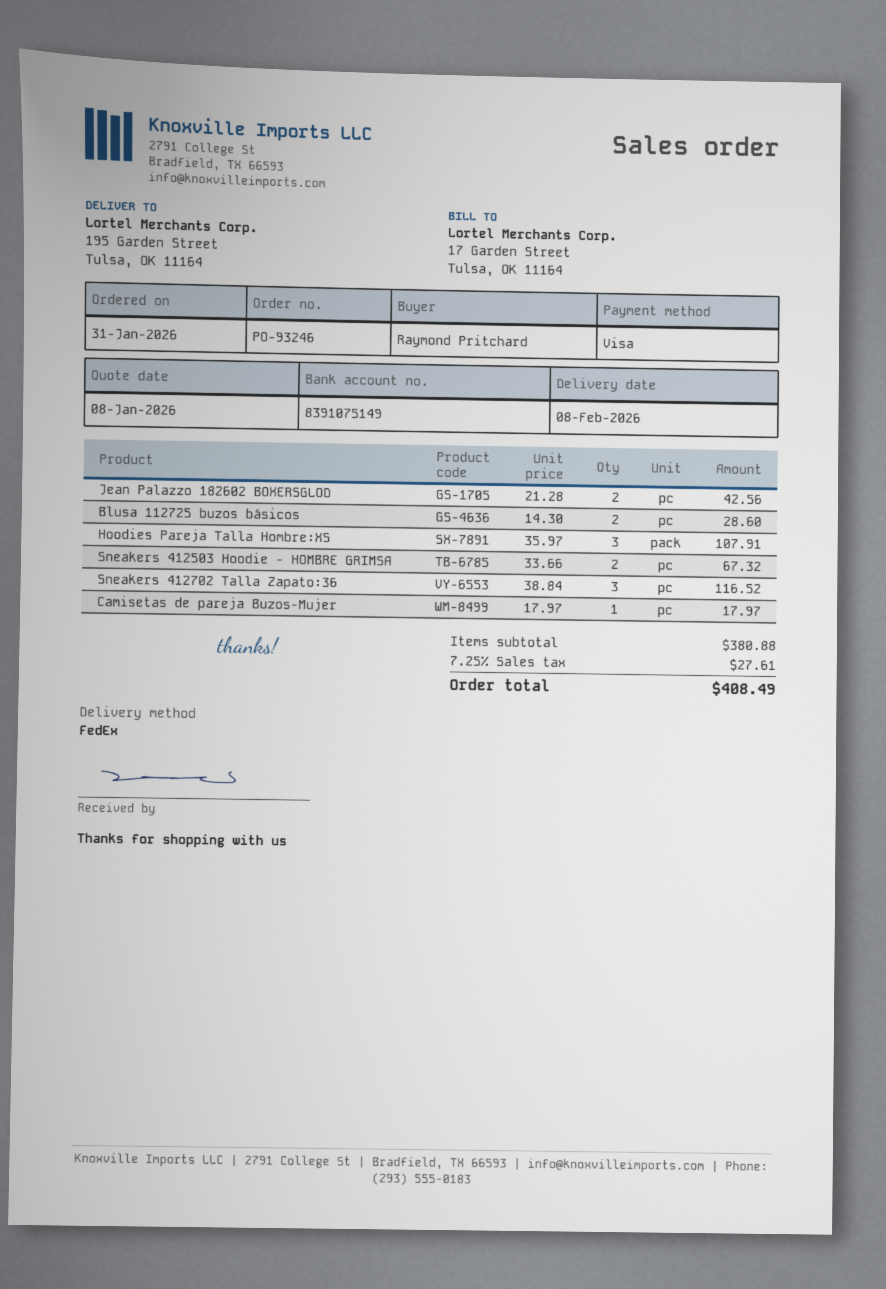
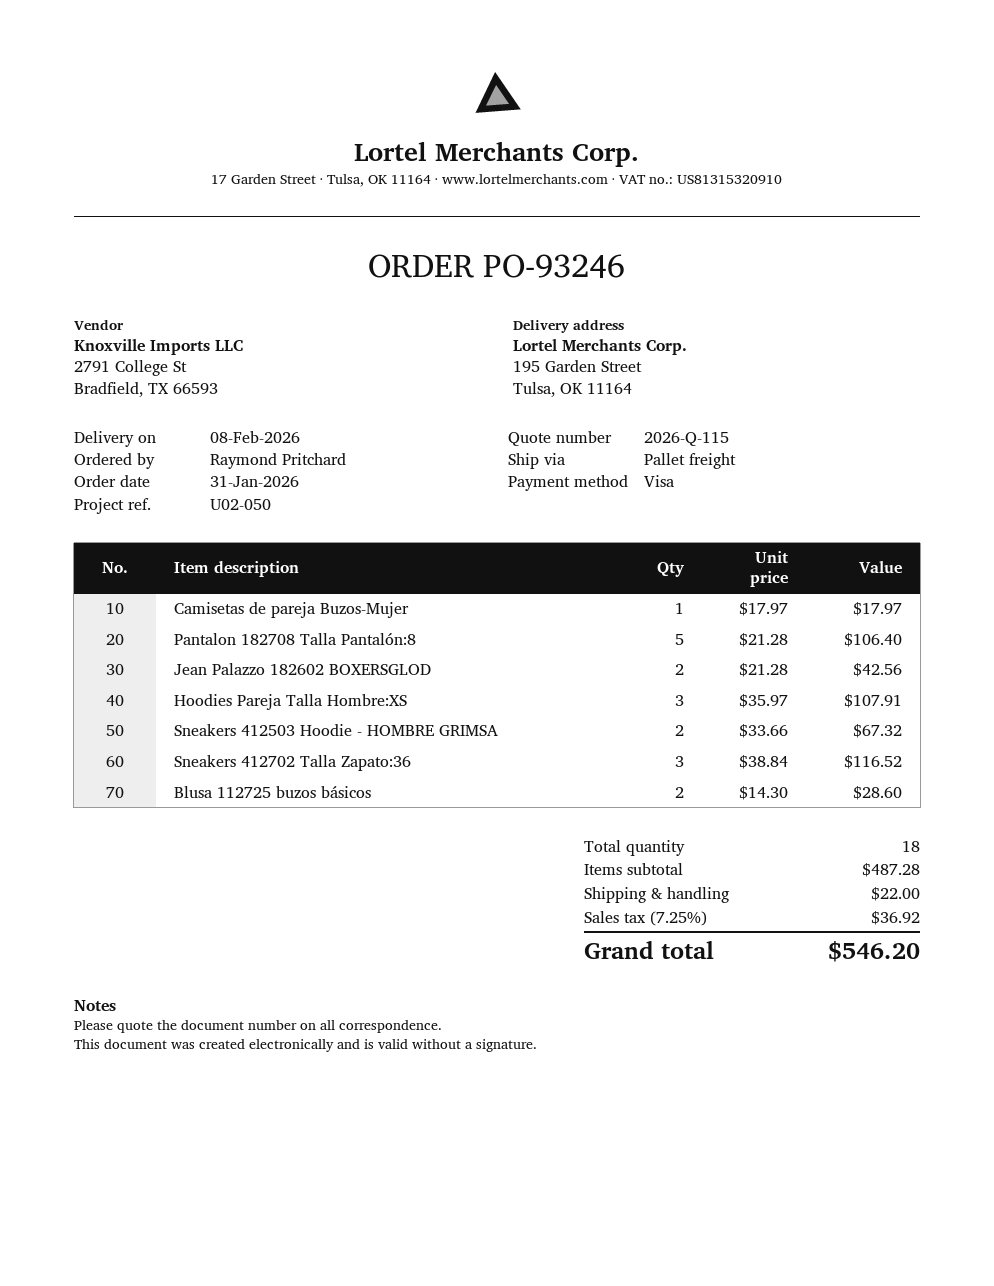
shipping method: FedEx -> pallet freight
Pantalon 182708 Talla Pantalón:8: none -> 5 x 21.28 = 106.40
subtotal: 380.88 -> 487.28
shipping: none -> 22.00
tax: 7.25% = 27.61 -> 7.25% = 36.92
total: 408.49 -> 546.20

